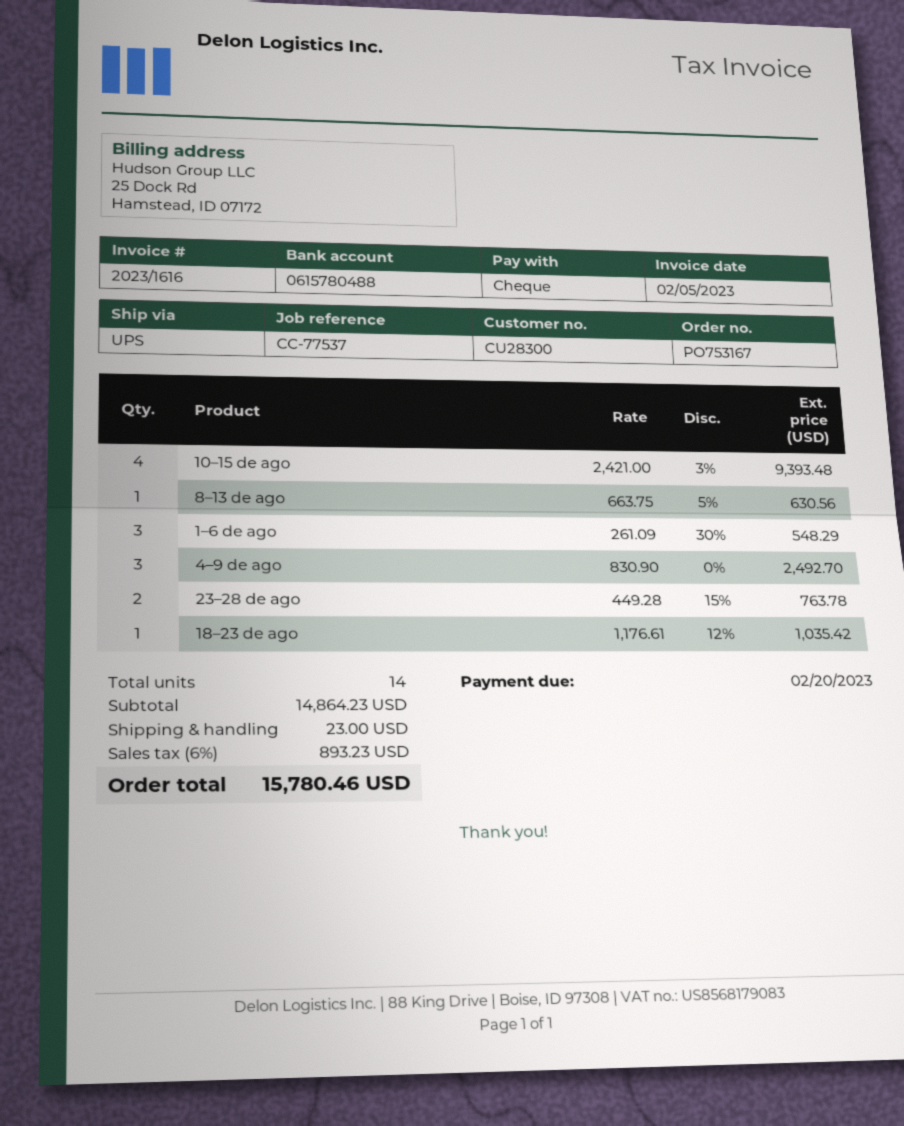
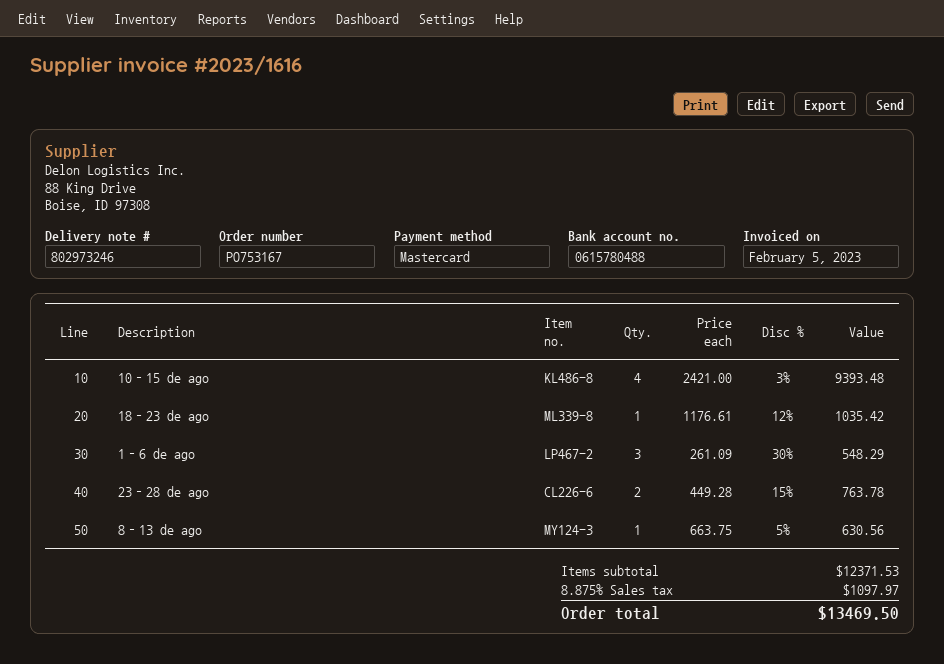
payment method: cheque -> Mastercard
4–9 de ago: 3 x 830.90 = 2492.70 -> none
subtotal: 14864.23 -> 12371.53
shipping: 23.00 -> none
tax: 6% = 893.23 -> 8.875% = 1097.97
total: 15780.46 -> 13469.50

